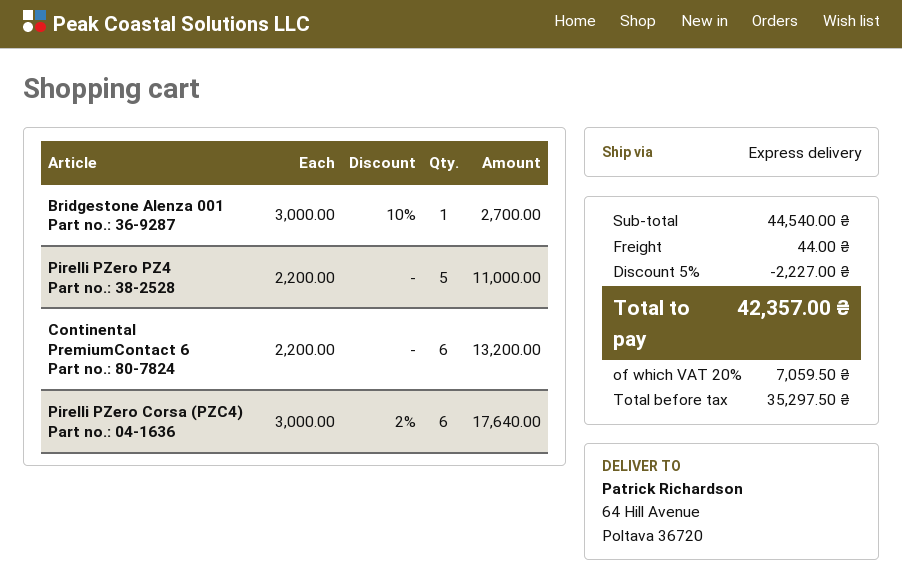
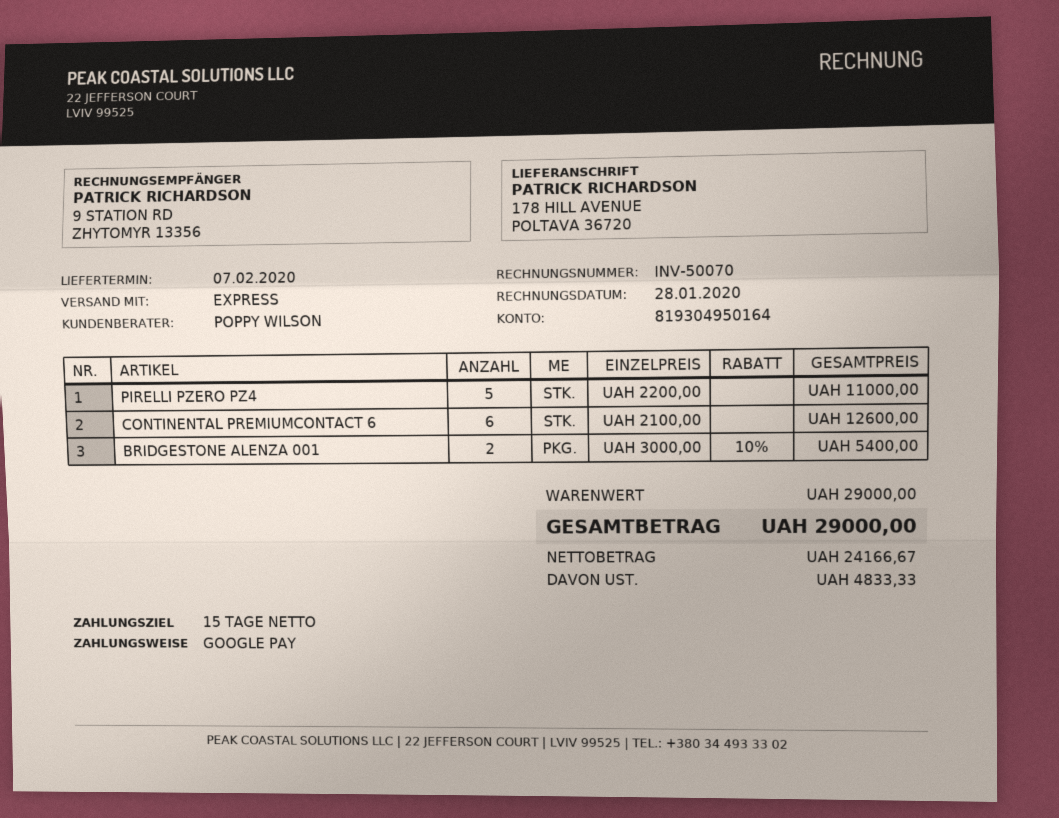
ship to: 64 Hill Avenue, Poltava 36720 -> 178 HILL AVENUE, POLTAVA 36720
Bridgestone Alenza 001: 1 x 3000.00 - 10% = 2700.00 -> 2 x 3000.00 - 10% = 5400.00
Continental PremiumContact 6: 6 x 2200.00 = 13200.00 -> 6 x 2100.00 = 12600.00
Pirelli PZero Corsa (PZC4): 6 x 3000.00 - 2% = 17640.00 -> none
subtotal: 44540.00 -> 29000.00
discount: 5% = 2227.00 -> none
shipping: 44.00 -> none
net: 35297.50 -> 24166.67
tax: 7059.50 -> 4833.33
total: 42357.00 -> 29000.00

